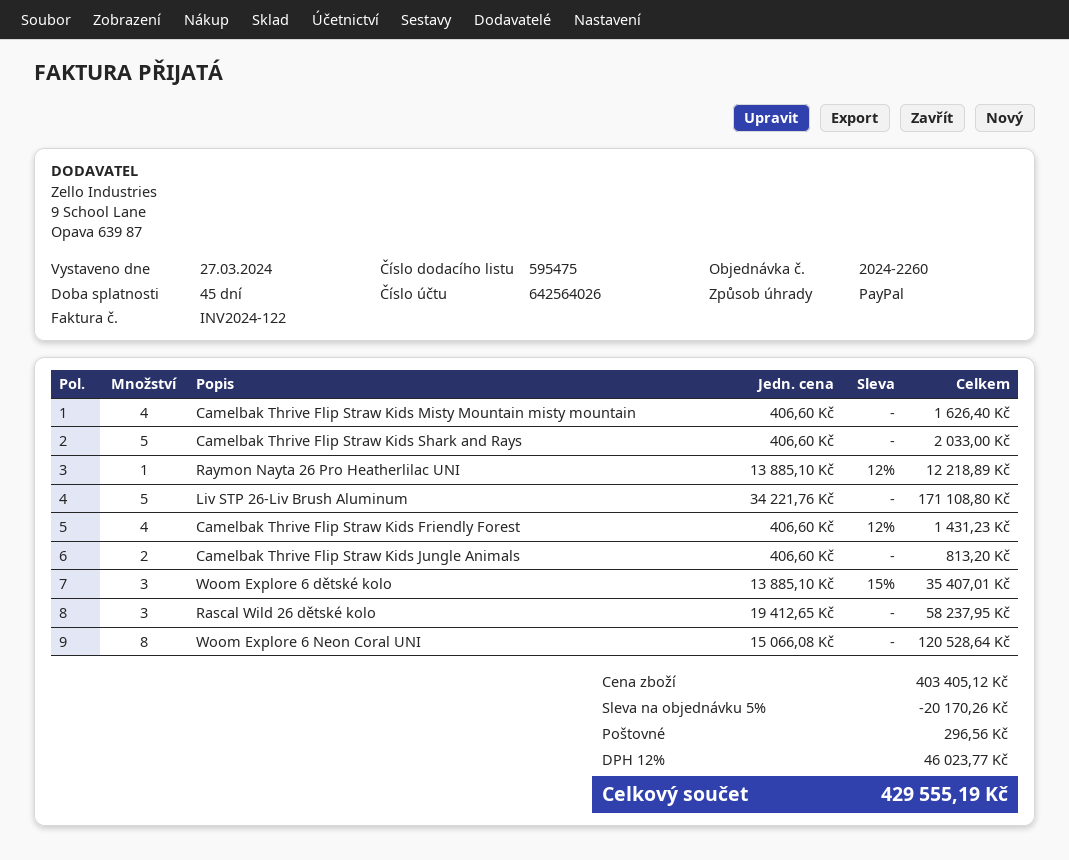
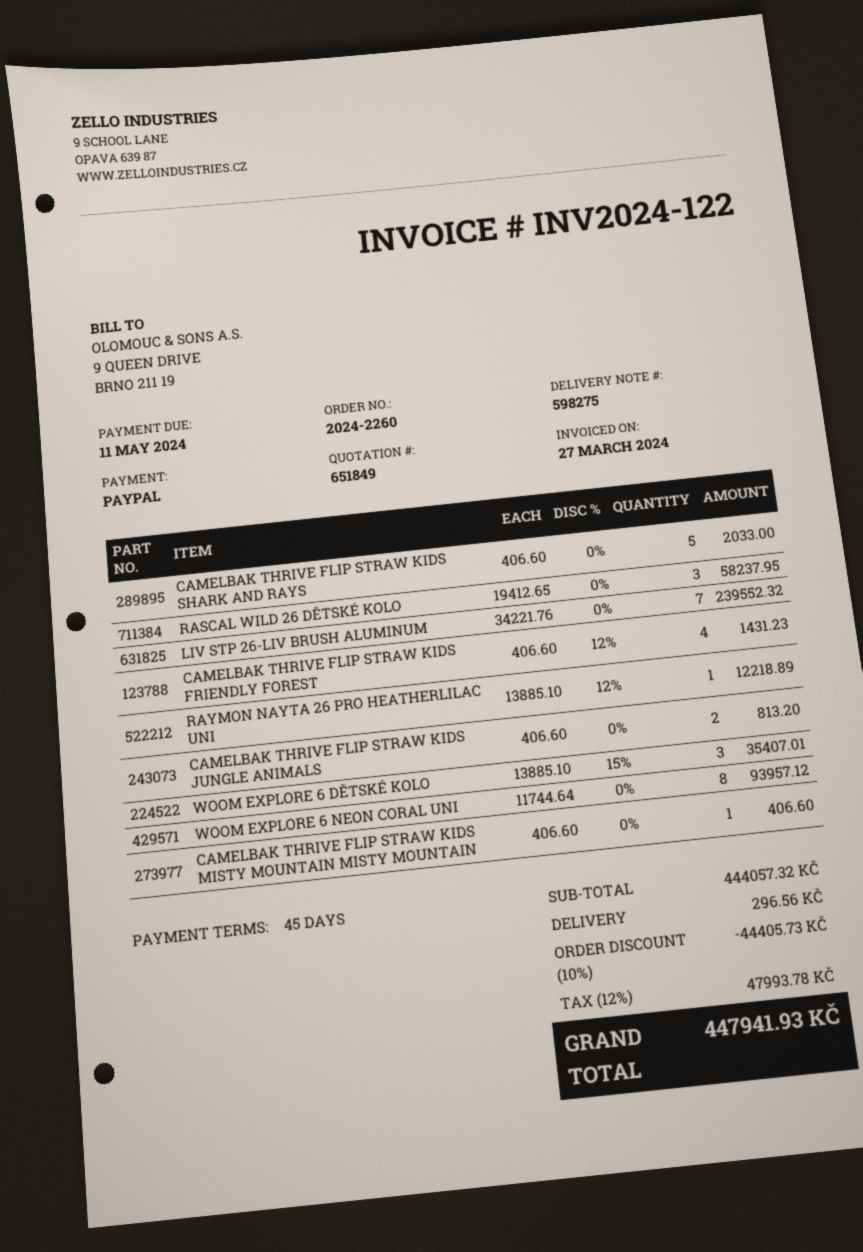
delivery note number: 595475 -> 598275
Camelbak Thrive Flip Straw Kids Misty Mountain misty mountain: 4 x 406.60 = 1626.40 -> 1 x 406.60 = 406.60
Liv STP 26-Liv Brush Aluminum: 5 x 34221.76 = 171108.80 -> 7 x 34221.76 = 239552.32
Woom Explore 6 Neon Coral UNI: 8 x 15066.08 = 120528.64 -> 8 x 11744.64 = 93957.12
subtotal: 403405.12 -> 444057.32
discount: 5% = 20170.26 -> 10% = 44405.73
tax: 12% = 46023.77 -> 12% = 47993.78
total: 429555.19 -> 447941.93

